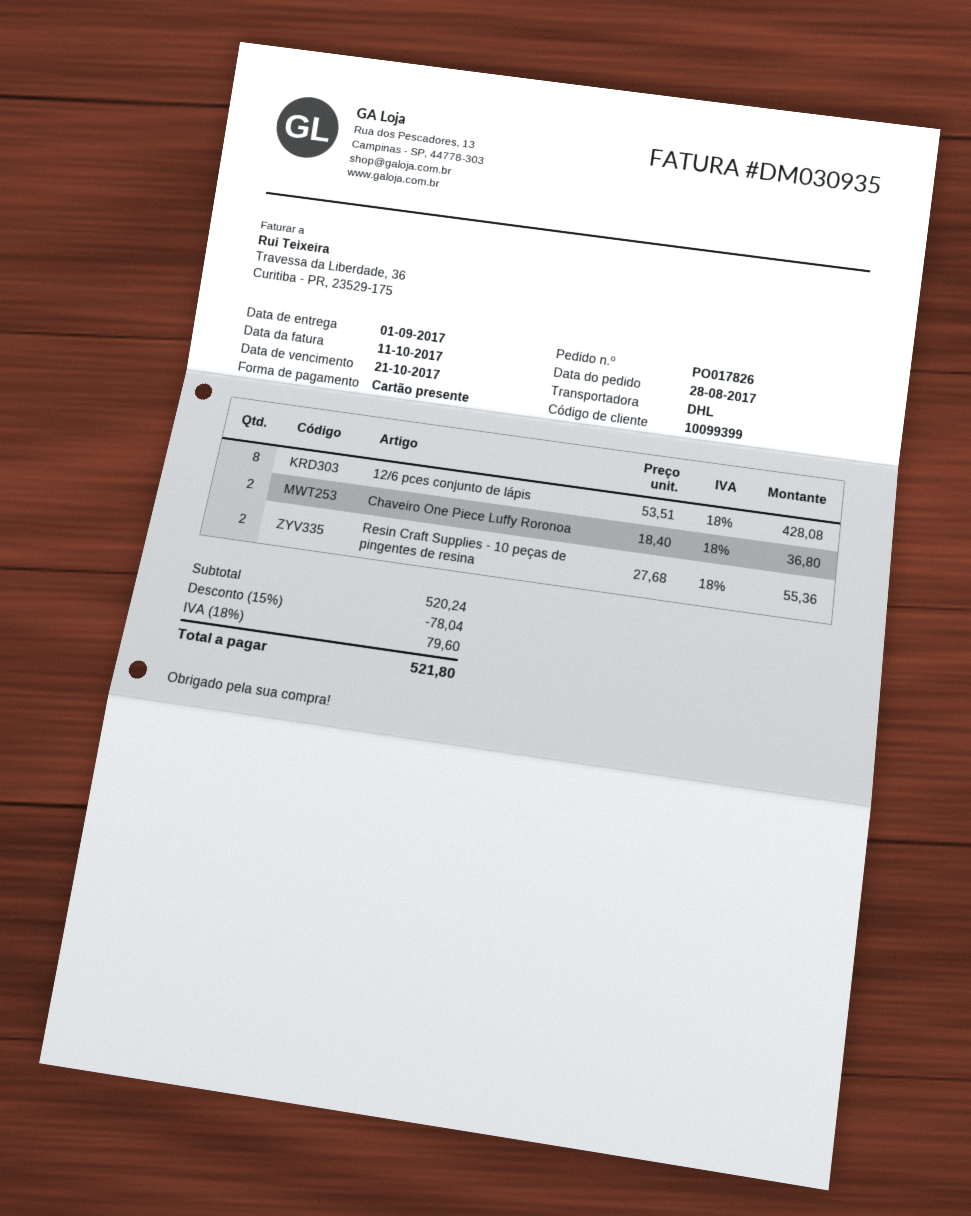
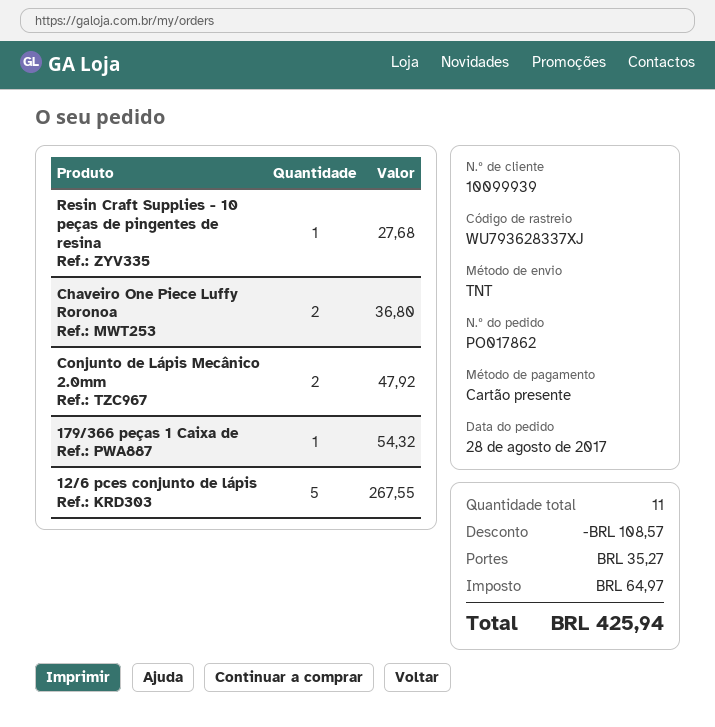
order number: PO017826 -> PO017862
customer number: 10099399 -> 10099939
shipping method: DHL -> TNT
12/6 pces conjunto de lápis: 8 for 428.08 -> 5 for 267.55
Resin Craft Supplies - 10 peças de pingentes de resina: 2 for 55.36 -> 1 for 27.68
Conjunto de Lápis Mecânico 2.0mm: none -> 2 for 47.92
179/366 peças 1 Caixa de: none -> 1 for 54.32
discount: 78.04 -> 108.57
shipping: none -> 35.27
tax: 79.60 -> 64.97
total: 521.80 -> 425.94

